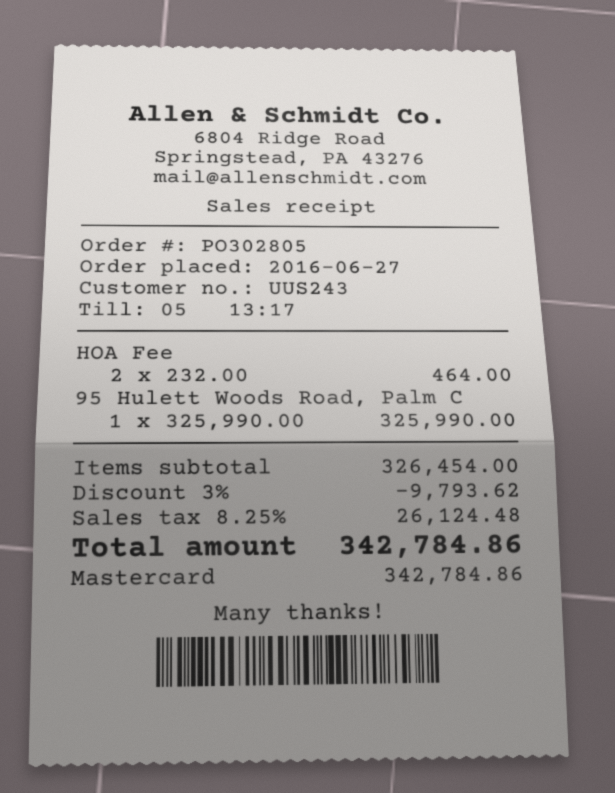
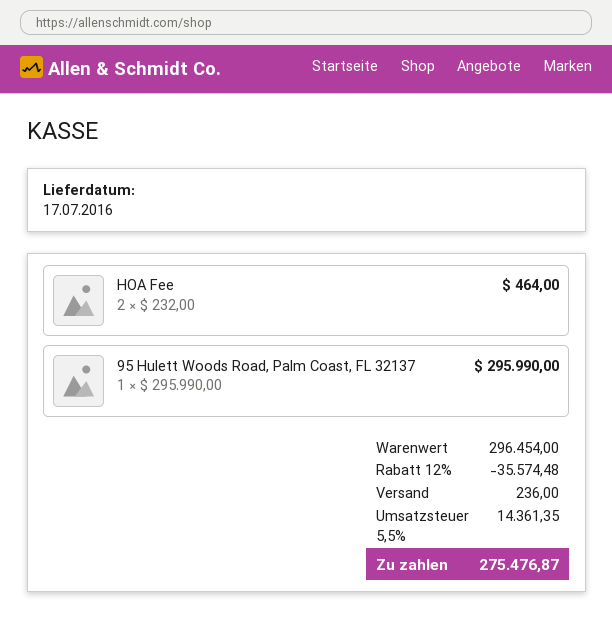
95 Hulett Woods Road, Palm C: 1 x 325990.00 = 325990.00 -> 1 x 295990.00 = 295990.00
subtotal: 326454.00 -> 296454.00
discount: 3% = 9793.62 -> 12% = 35574.48
shipping: none -> 236.00
tax: 8.25% = 26124.48 -> 5.5% = 14361.35
total: 342784.86 -> 275476.87

